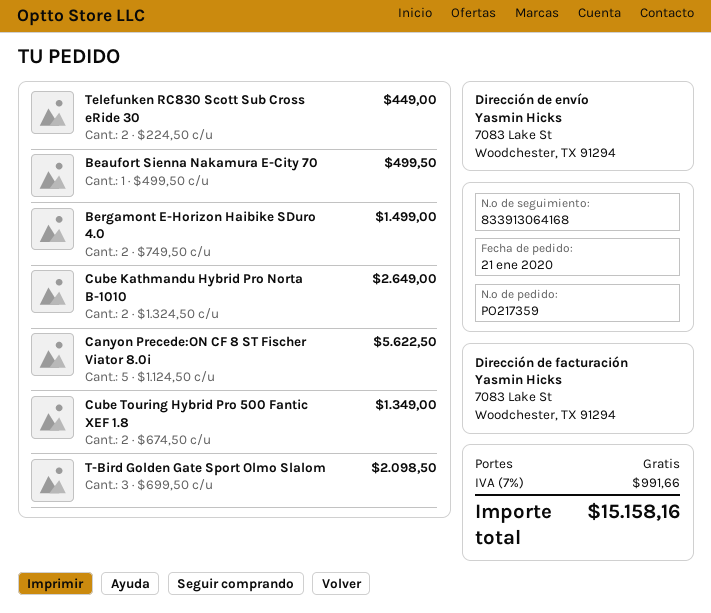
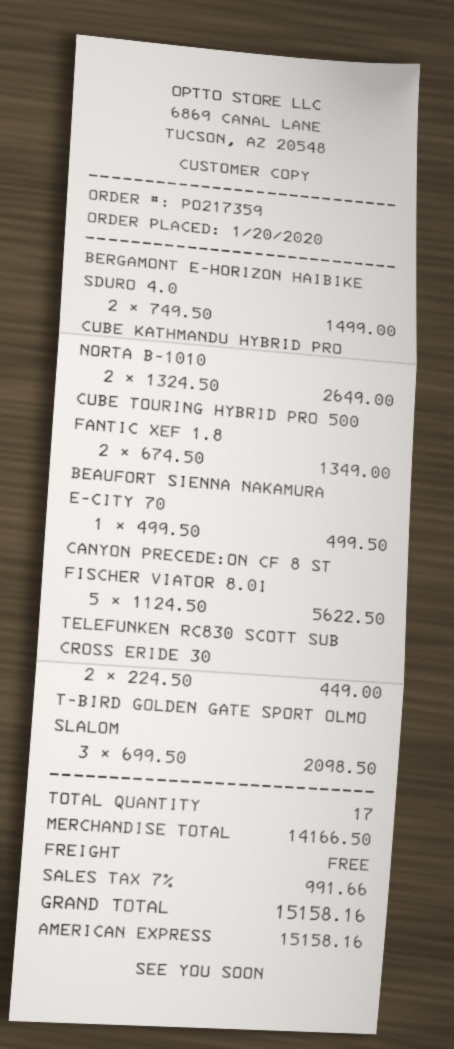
order date: 2020-01-21 -> 2020-01-20

